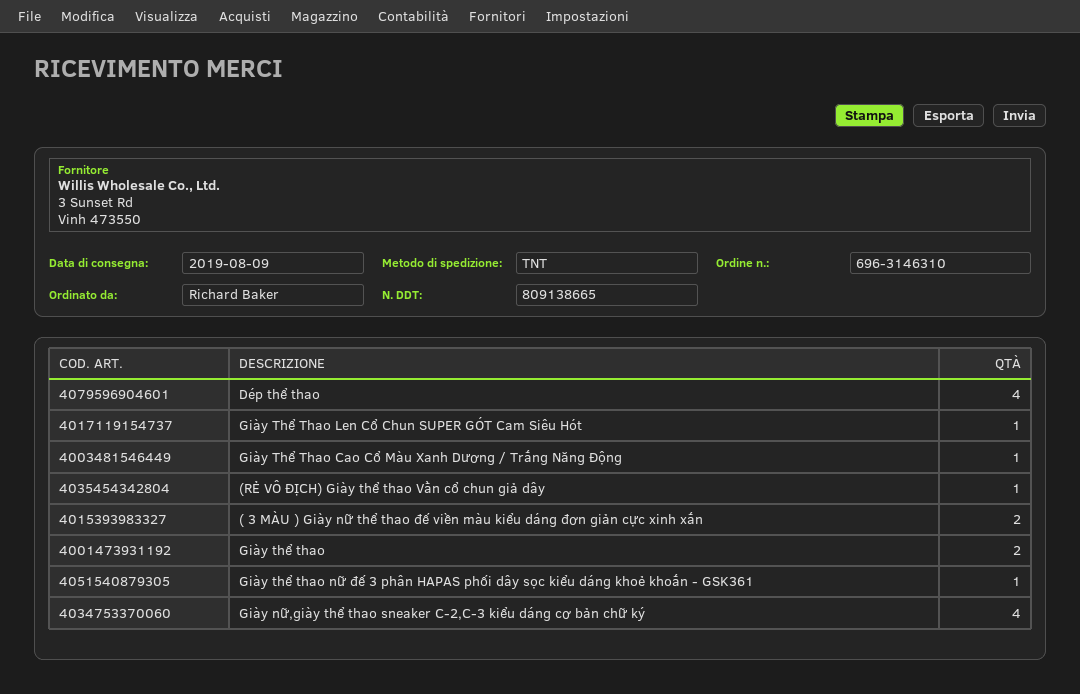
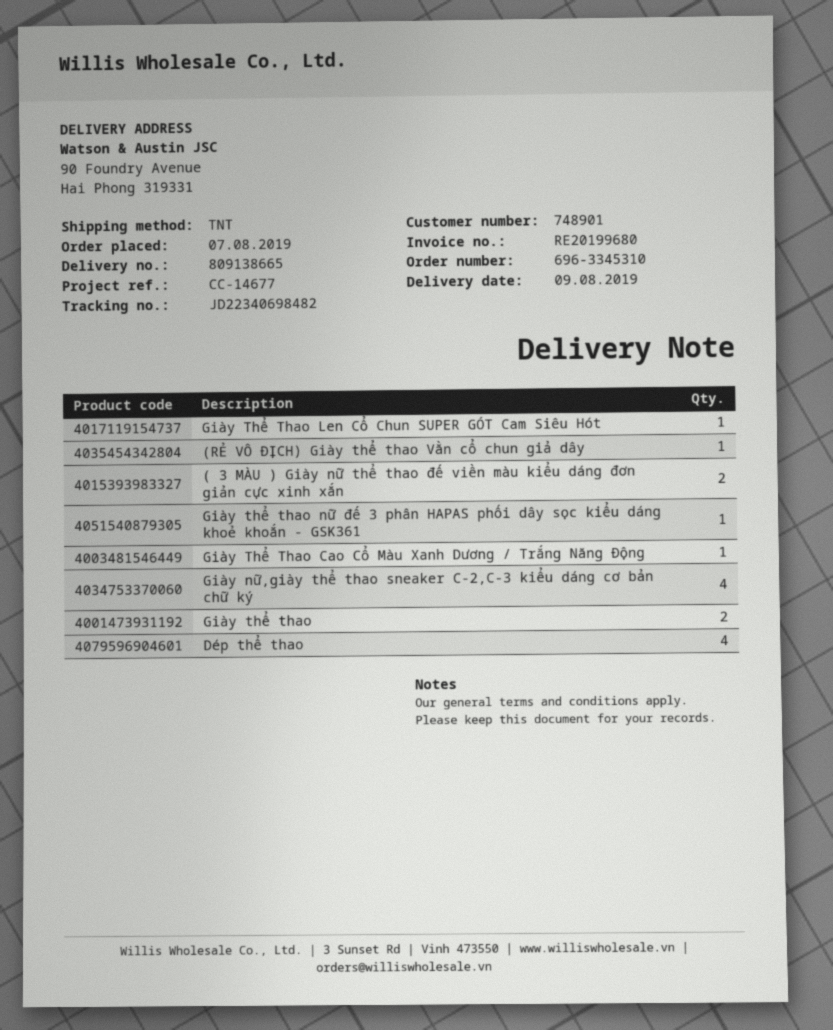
order number: 696-3146310 -> 696-3345310

